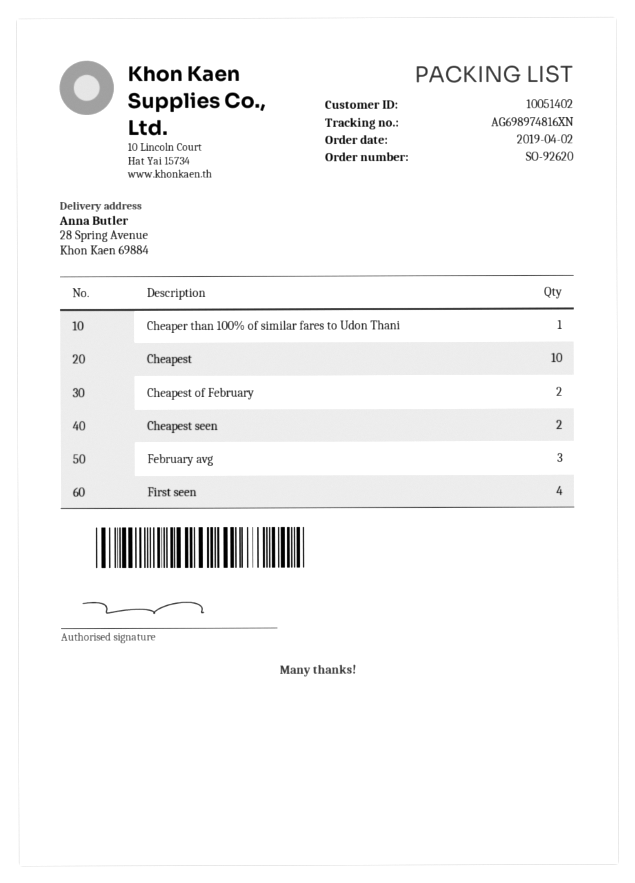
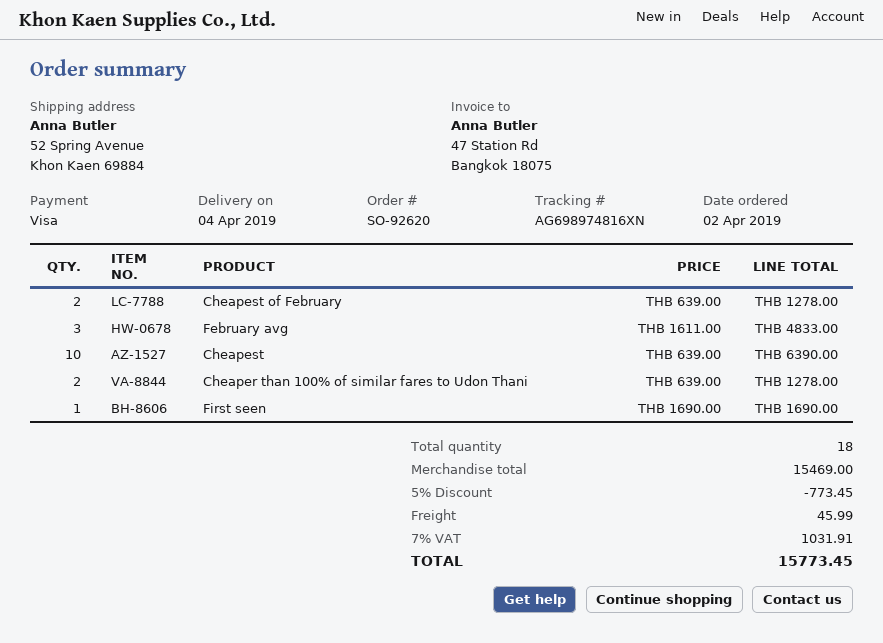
ship to: 28 Spring Avenue, Khon Kaen 69884 -> 52 Spring Avenue, Khon Kaen 69884
Cheaper than 100% of similar fares to Udon Thani: 1 -> 2
Cheapest seen: 2 -> none
First seen: 4 -> 1

